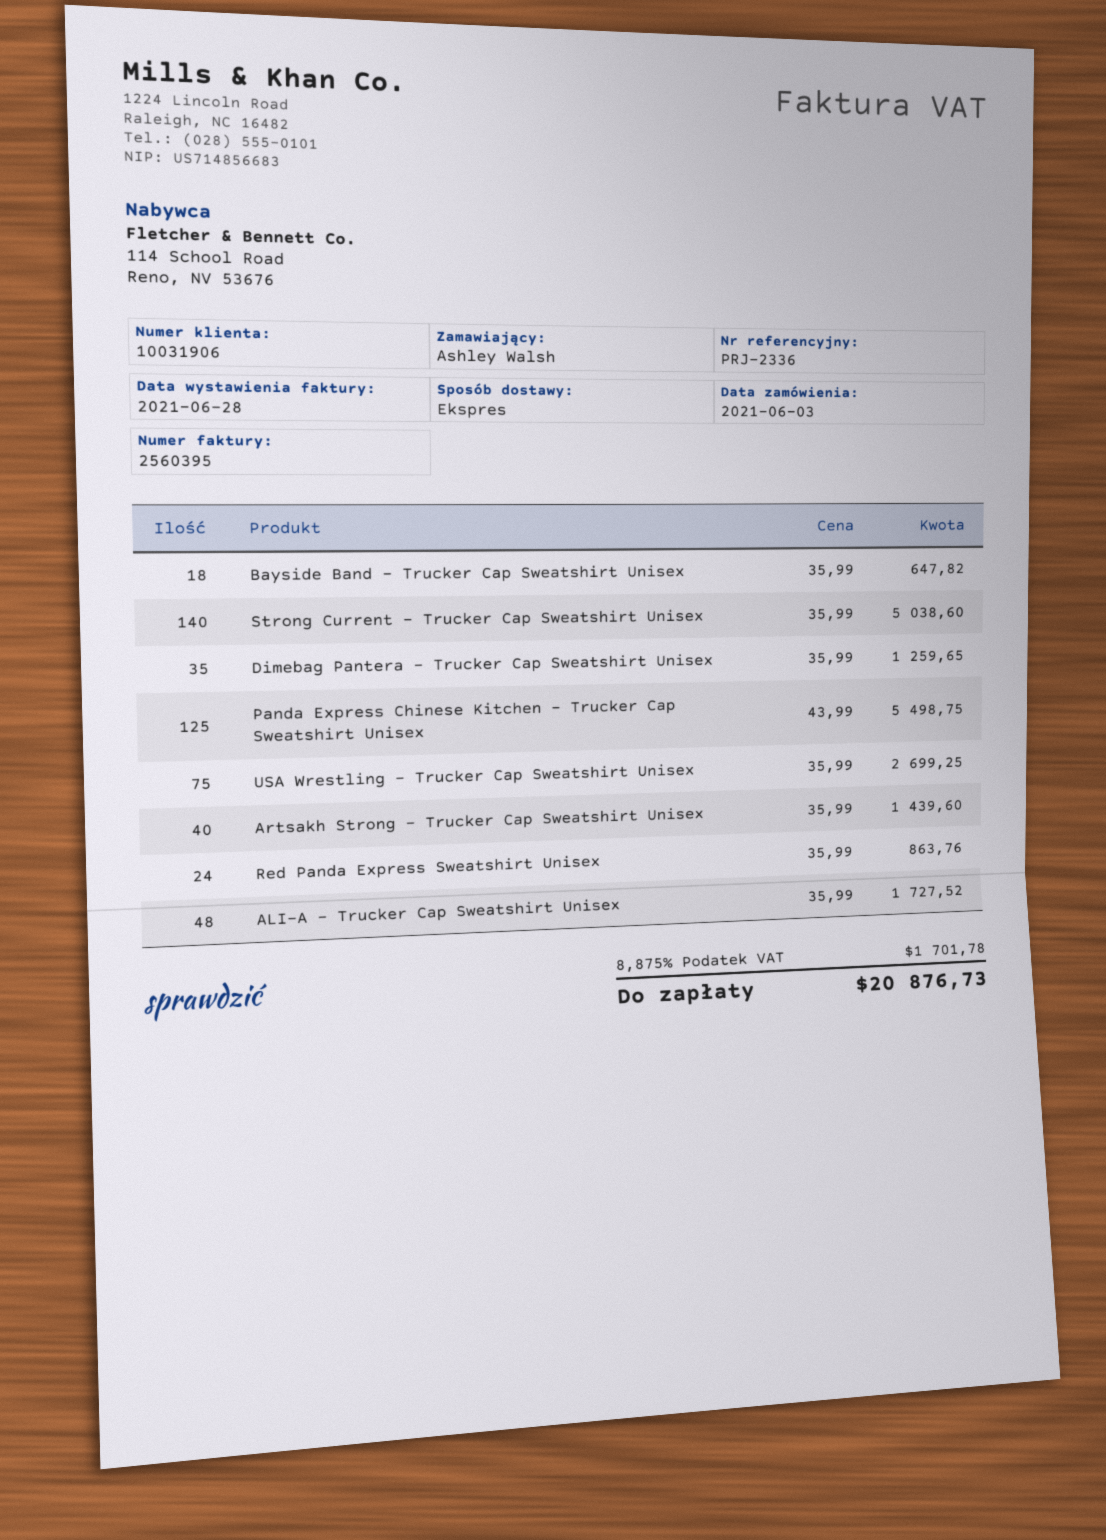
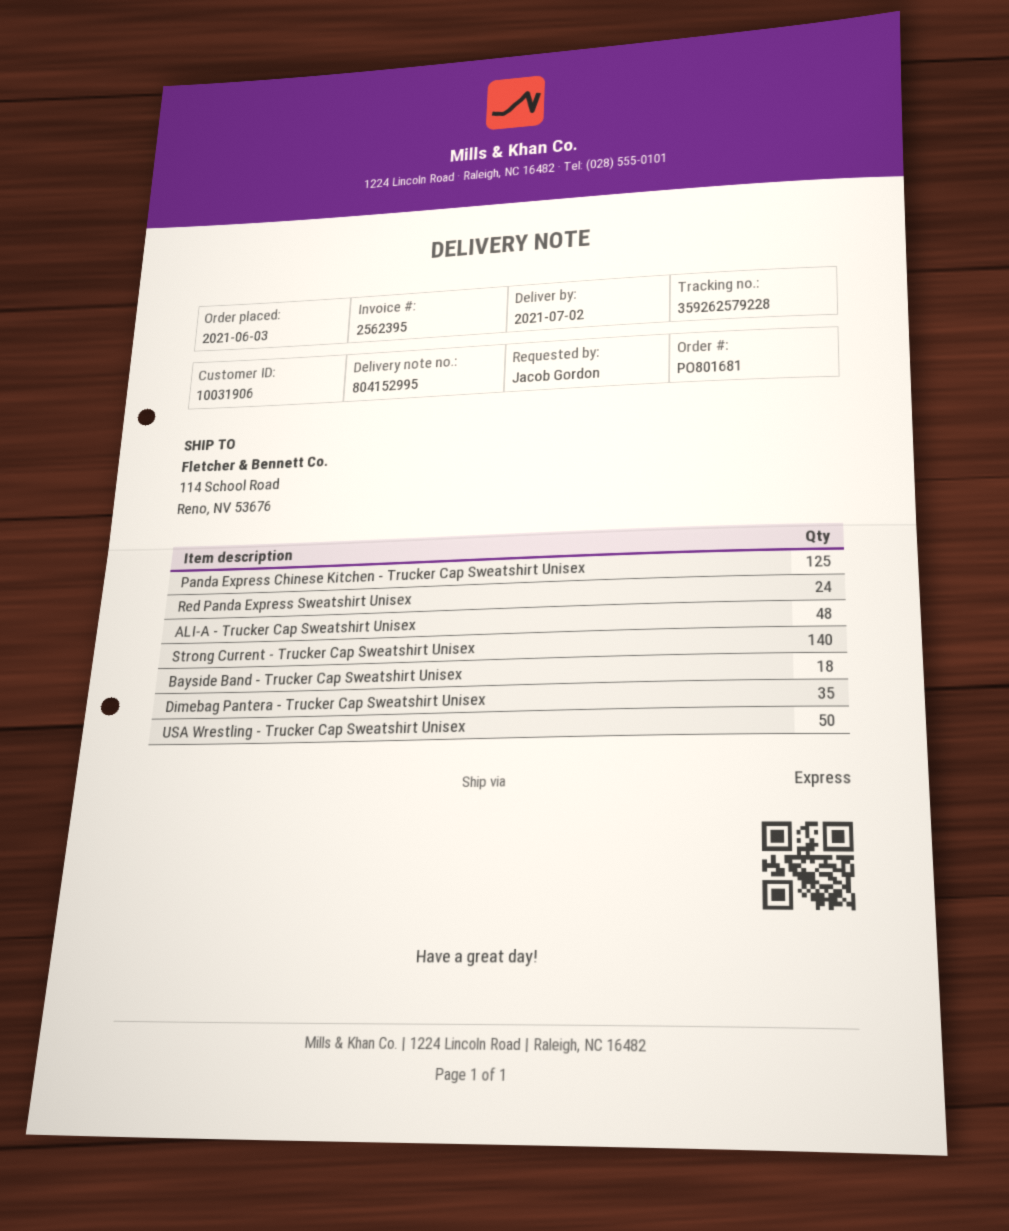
invoice number: 2560395 -> 2562395
ordered by: Ashley Walsh -> Jacob Gordon
USA Wrestling - Trucker Cap Sweatshirt Unisex: 75 -> 50
Artsakh Strong - Trucker Cap Sweatshirt Unisex: 40 -> none

